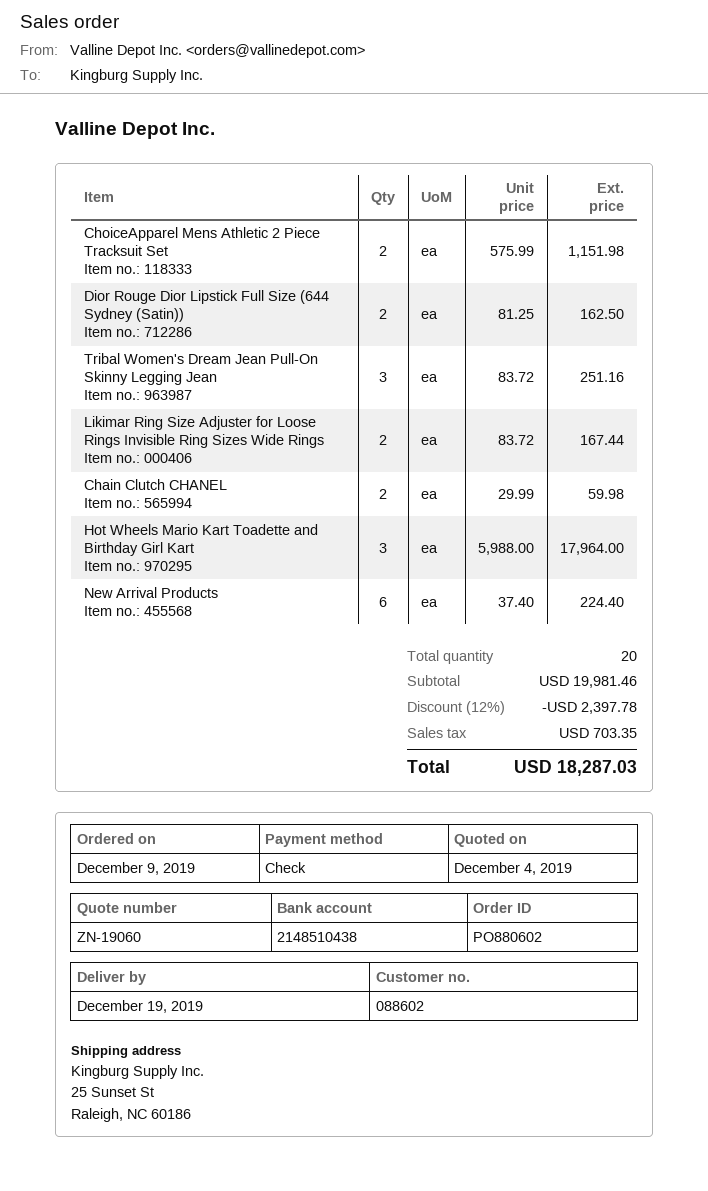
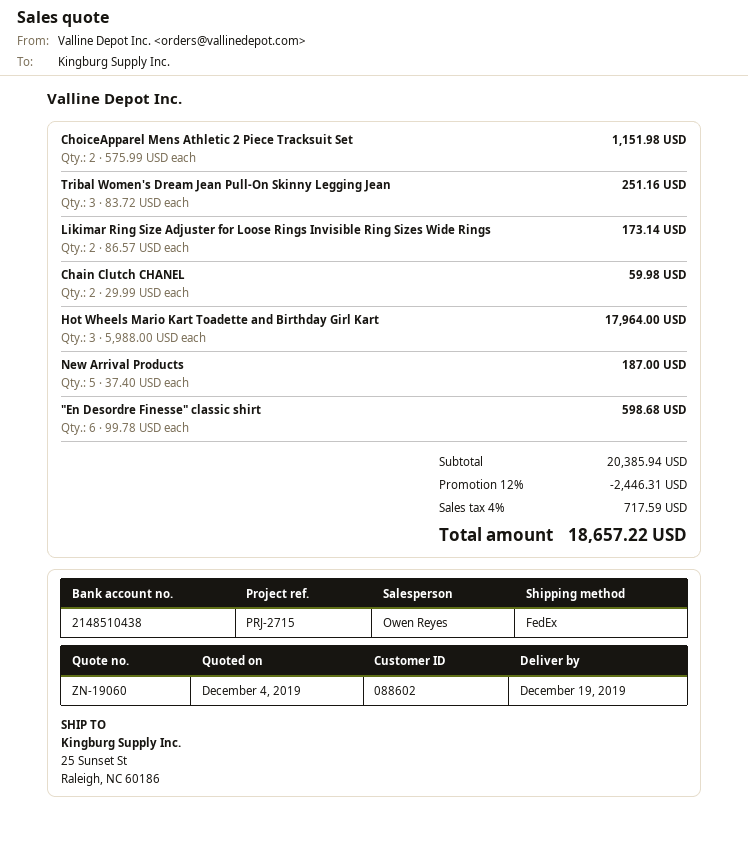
Dior Rouge Dior Lipstick Full Size (644 Sydney (Satin)): 2 x 81.25 = 162.50 -> none
Likimar Ring Size Adjuster for Loose Rings Invisible Ring Sizes Wide Rings: 2 x 83.72 = 167.44 -> 2 x 86.57 = 173.14
New Arrival Products: 6 x 37.40 = 224.40 -> 5 x 37.40 = 187.00
"En Desordre Finesse" classic shirt: none -> 6 x 99.78 = 598.68
subtotal: 19981.46 -> 20385.94
discount: 12% = 2397.78 -> 12% = 2446.31
tax: 703.35 -> 717.59
total: 18287.03 -> 18657.22

